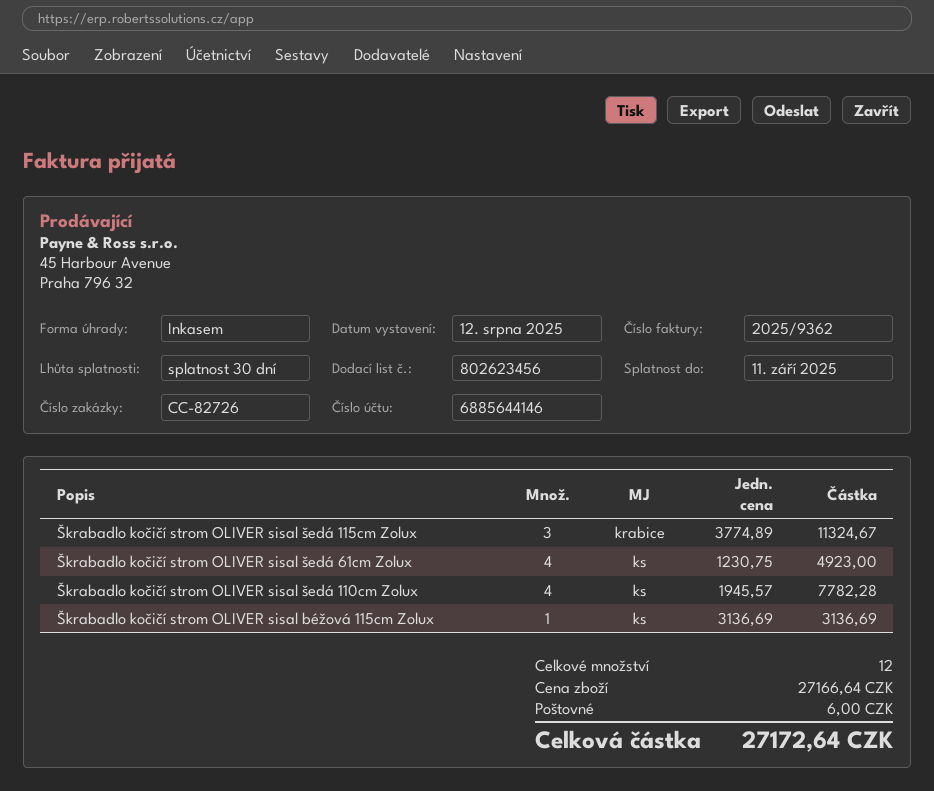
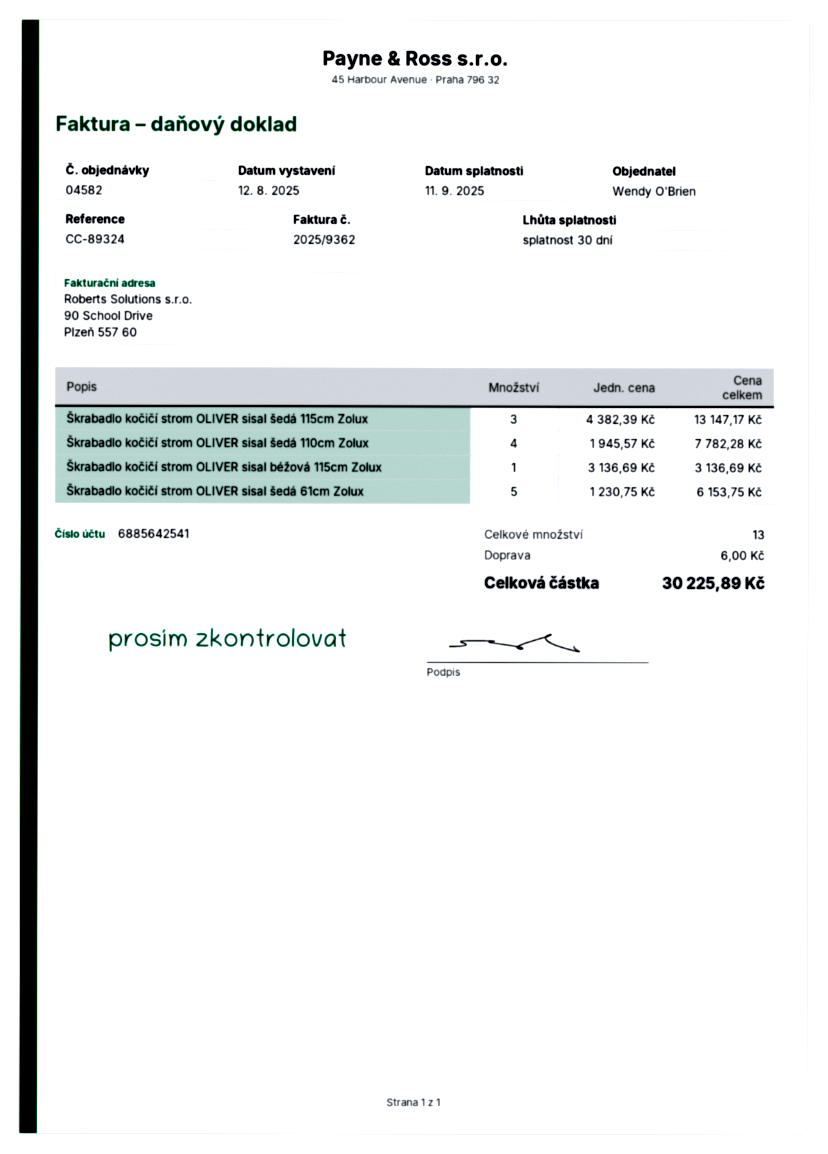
reference: CC-82726 -> CC-89324
bank account: 6885644146 -> 6885642541
Škrabadlo kočičí strom OLIVER sisal šedá 115cm Zolux: 3 x 3774.89 = 11324.67 -> 3 x 4382.39 = 13147.17
Škrabadlo kočičí strom OLIVER sisal šedá 61cm Zolux: 4 x 1230.75 = 4923.00 -> 5 x 1230.75 = 6153.75
total quantity: 12 -> 13
total: 27172.64 -> 30225.89

